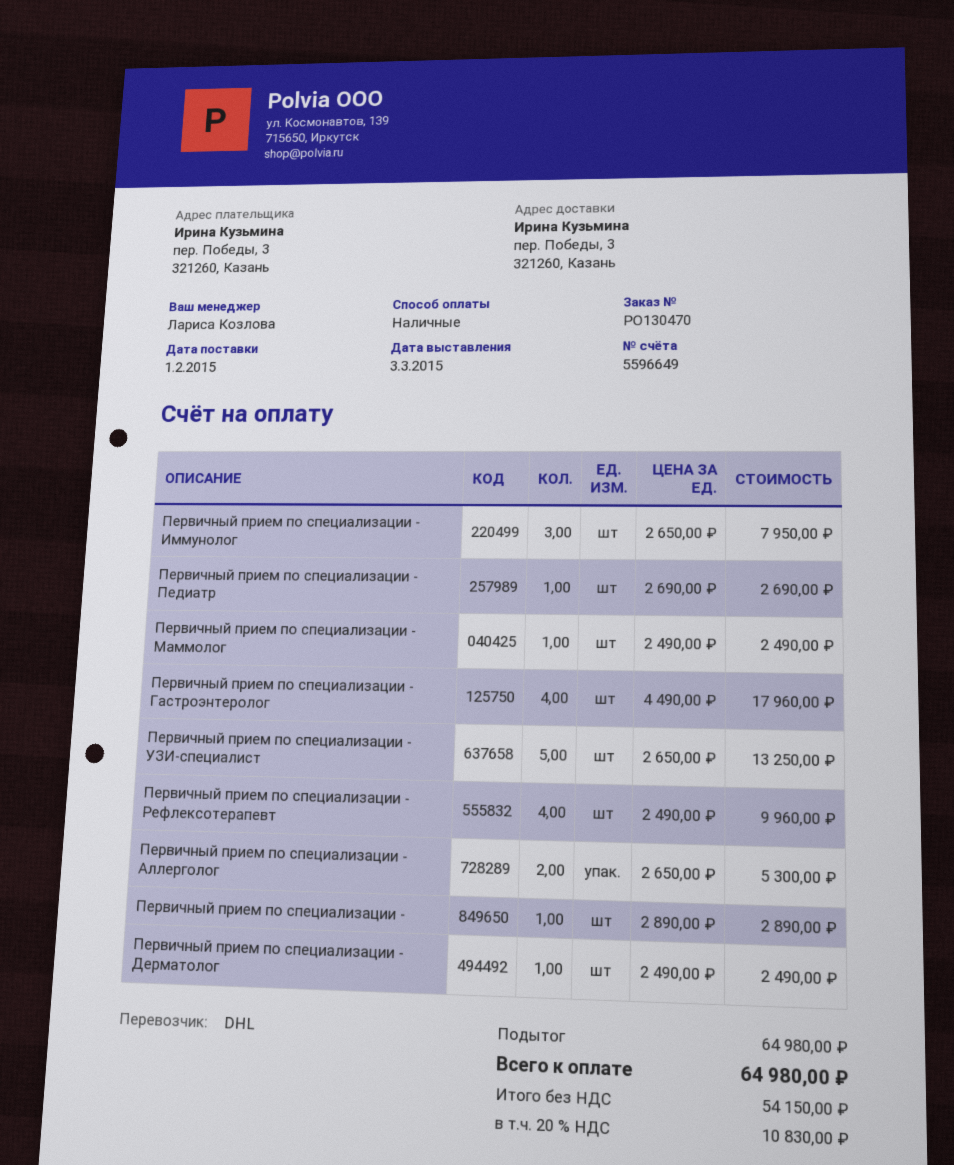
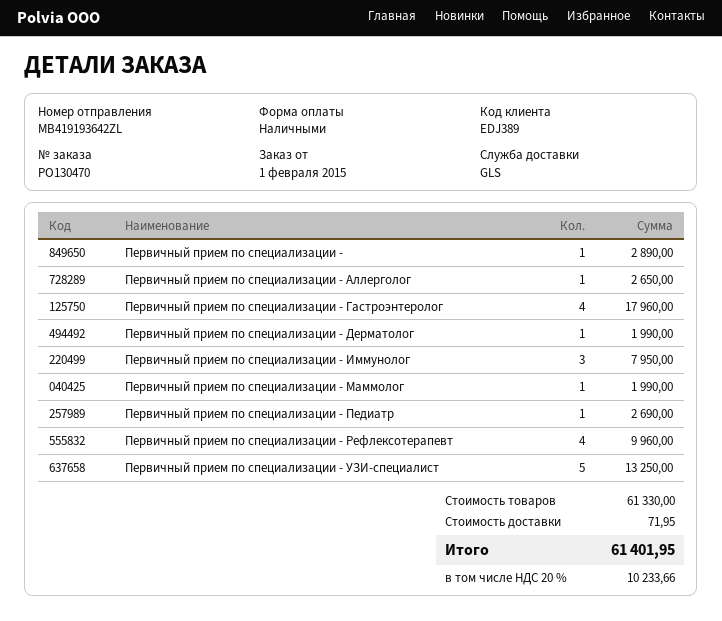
shipping method: DHL -> GLS
Первичный прием по специализации - Маммолог: 1 for 2490.00 -> 1 for 1990.00
Первичный прием по специализации - Аллерголог: 2 for 5300.00 -> 1 for 2650.00
Первичный прием по специализации - Дерматолог: 1 for 2490.00 -> 1 for 1990.00
subtotal: 64980.00 -> 61330.00
shipping: none -> 71.95
tax: 20% = 10830.00 -> 20% = 10233.66
total: 64980.00 -> 61401.95

